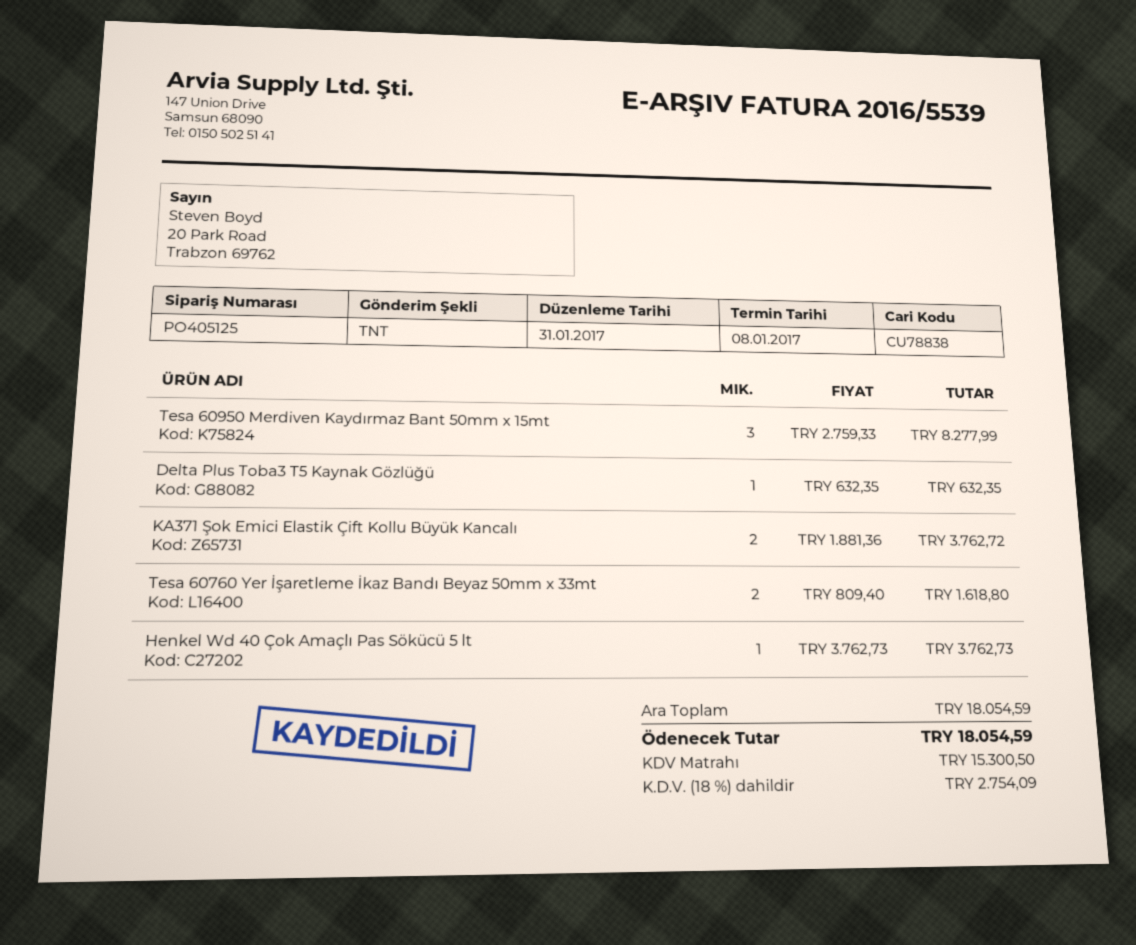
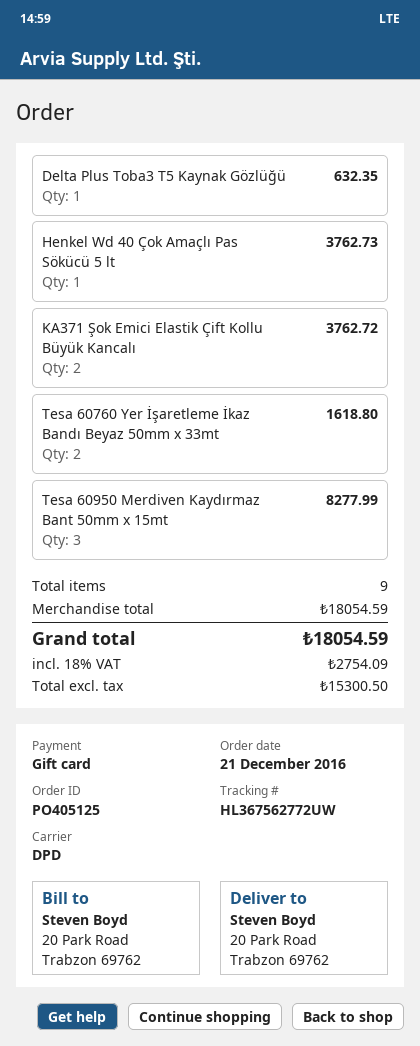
shipping method: TNT -> DPD

